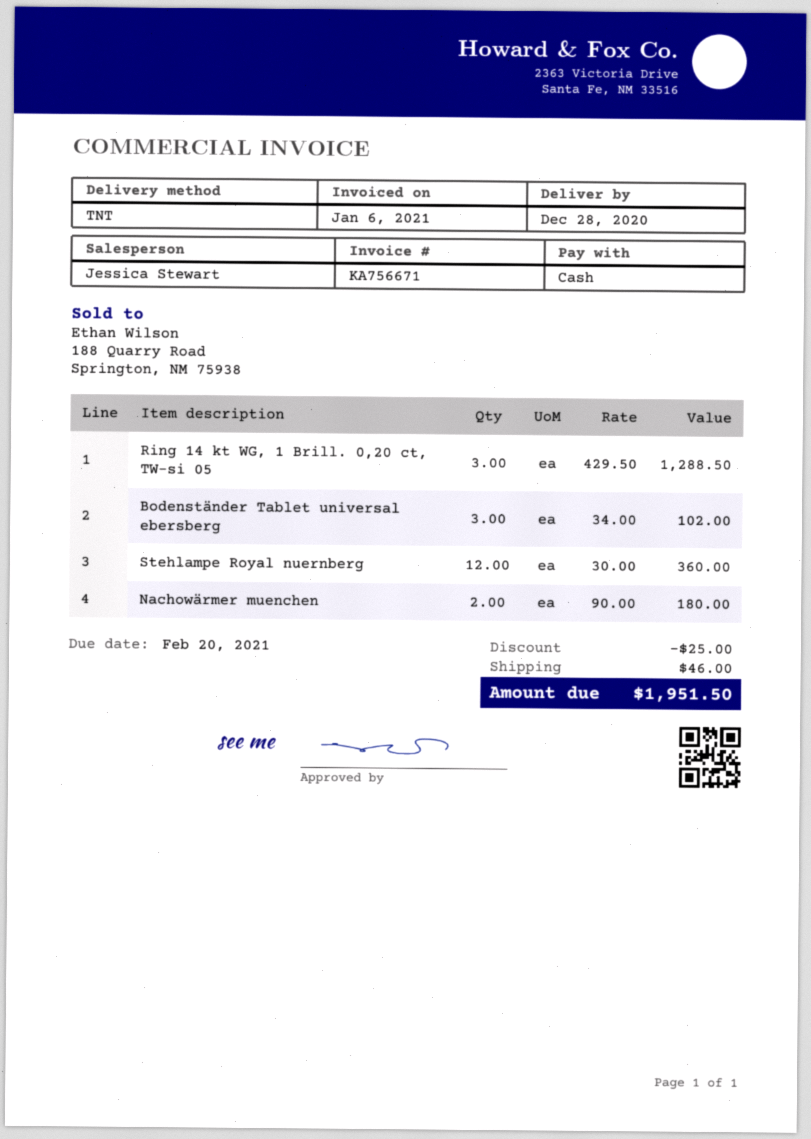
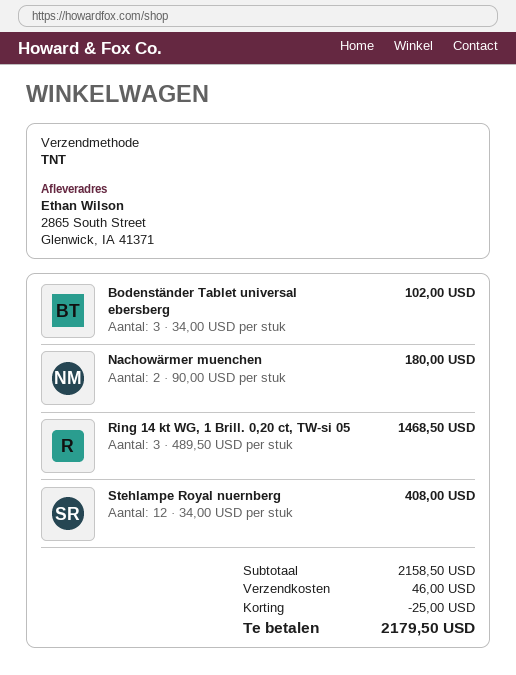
Ring 14 kt WG, 1 Brill. 0,20 ct, TW-si 05: 3 x 429.50 = 1288.50 -> 3 x 489.50 = 1468.50
Stehlampe Royal nuernberg: 12 x 30.00 = 360.00 -> 12 x 34.00 = 408.00
total: 1951.50 -> 2179.50

